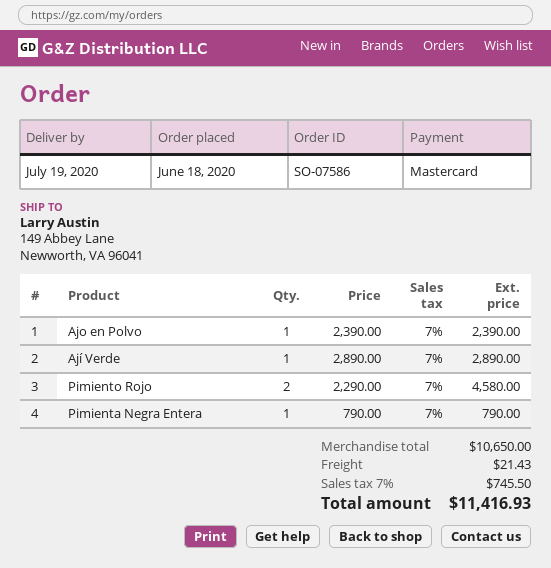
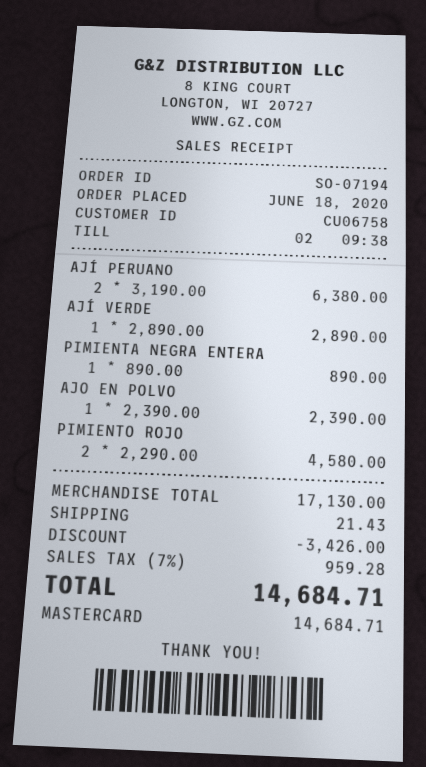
order number: SO-07586 -> SO-07194
Pimienta Negra Entera: 1 x 790.00 = 790.00 -> 1 x 890.00 = 890.00
AJÍ PERUANO: none -> 2 x 3190.00 = 6380.00
subtotal: 10650.00 -> 17130.00
discount: none -> 3426.00
tax: 7% = 745.50 -> 7% = 959.28
total: 11416.93 -> 14684.71

